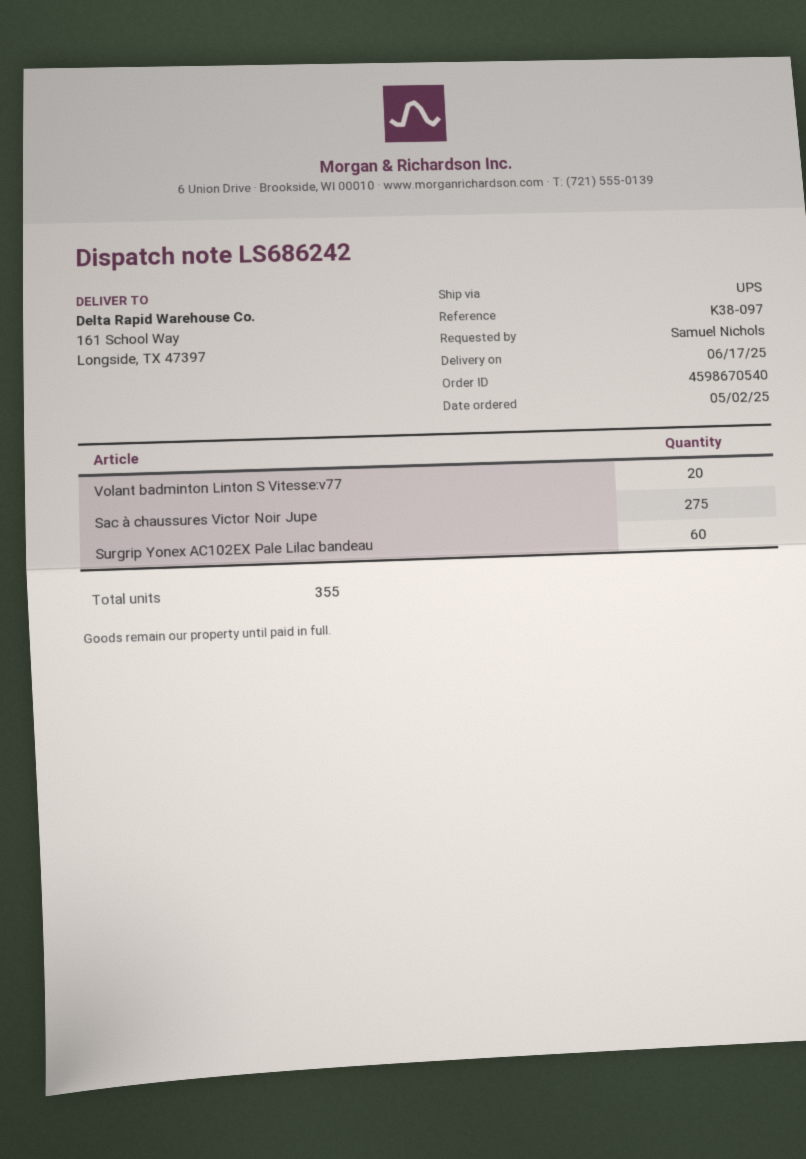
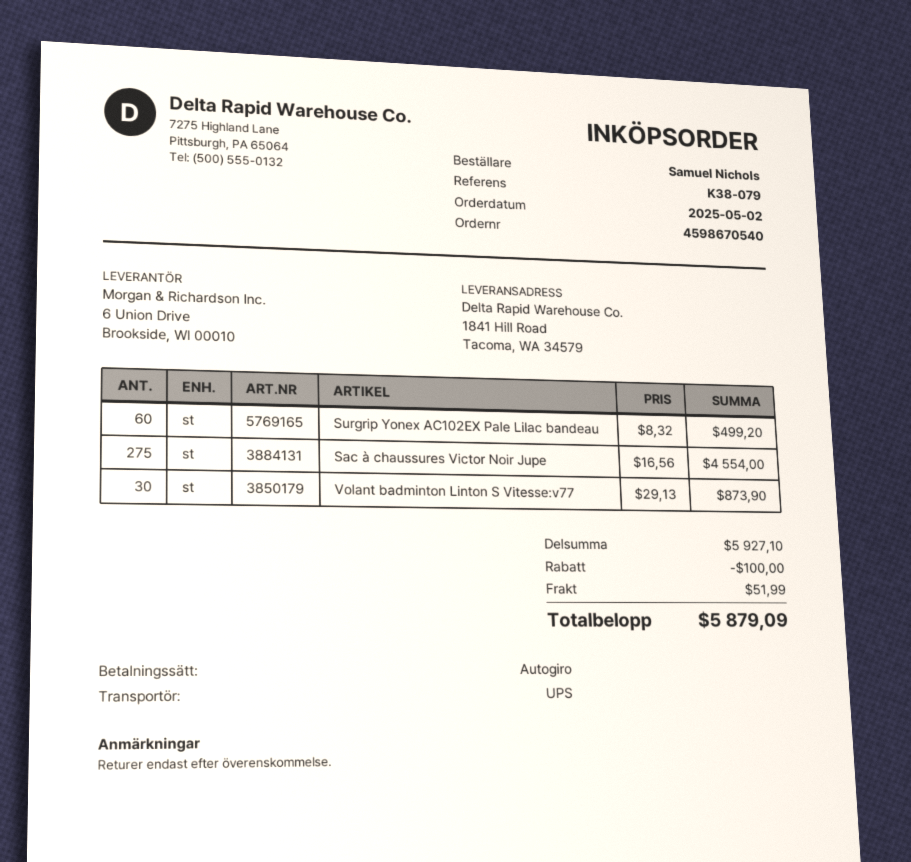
reference: K38-097 -> K38-079
ship to: 161 School Way, Longside, TX 47397 -> 1841 Hill Road, Tacoma, WA 34579
Volant badminton Linton S Vitesse:v77: 20 -> 30

